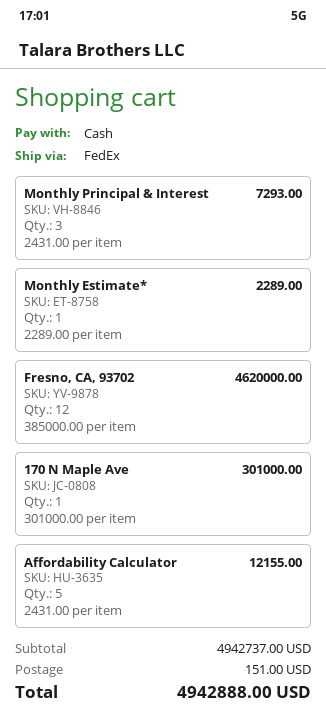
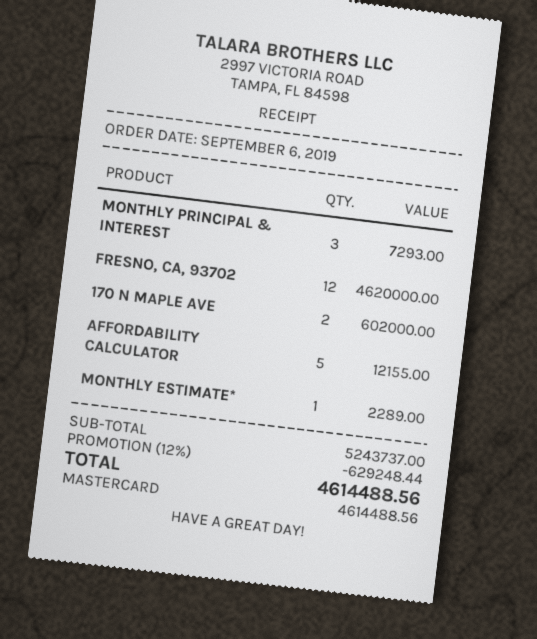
payment method: cash -> Mastercard
170 N Maple Ave: 1 for 301000.00 -> 2 for 602000.00
subtotal: 4942737.00 -> 5243737.00
discount: none -> 12% = 629248.44
shipping: 151.00 -> none
total: 4942888.00 -> 4614488.56

